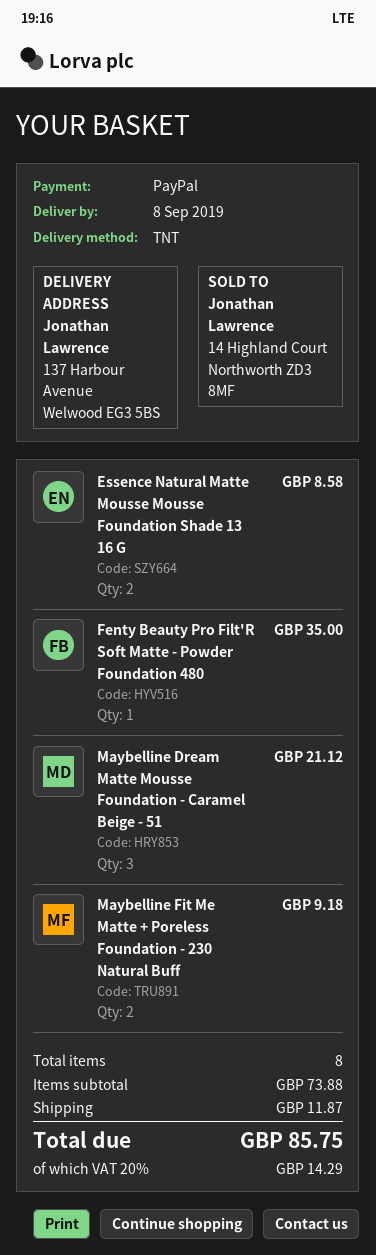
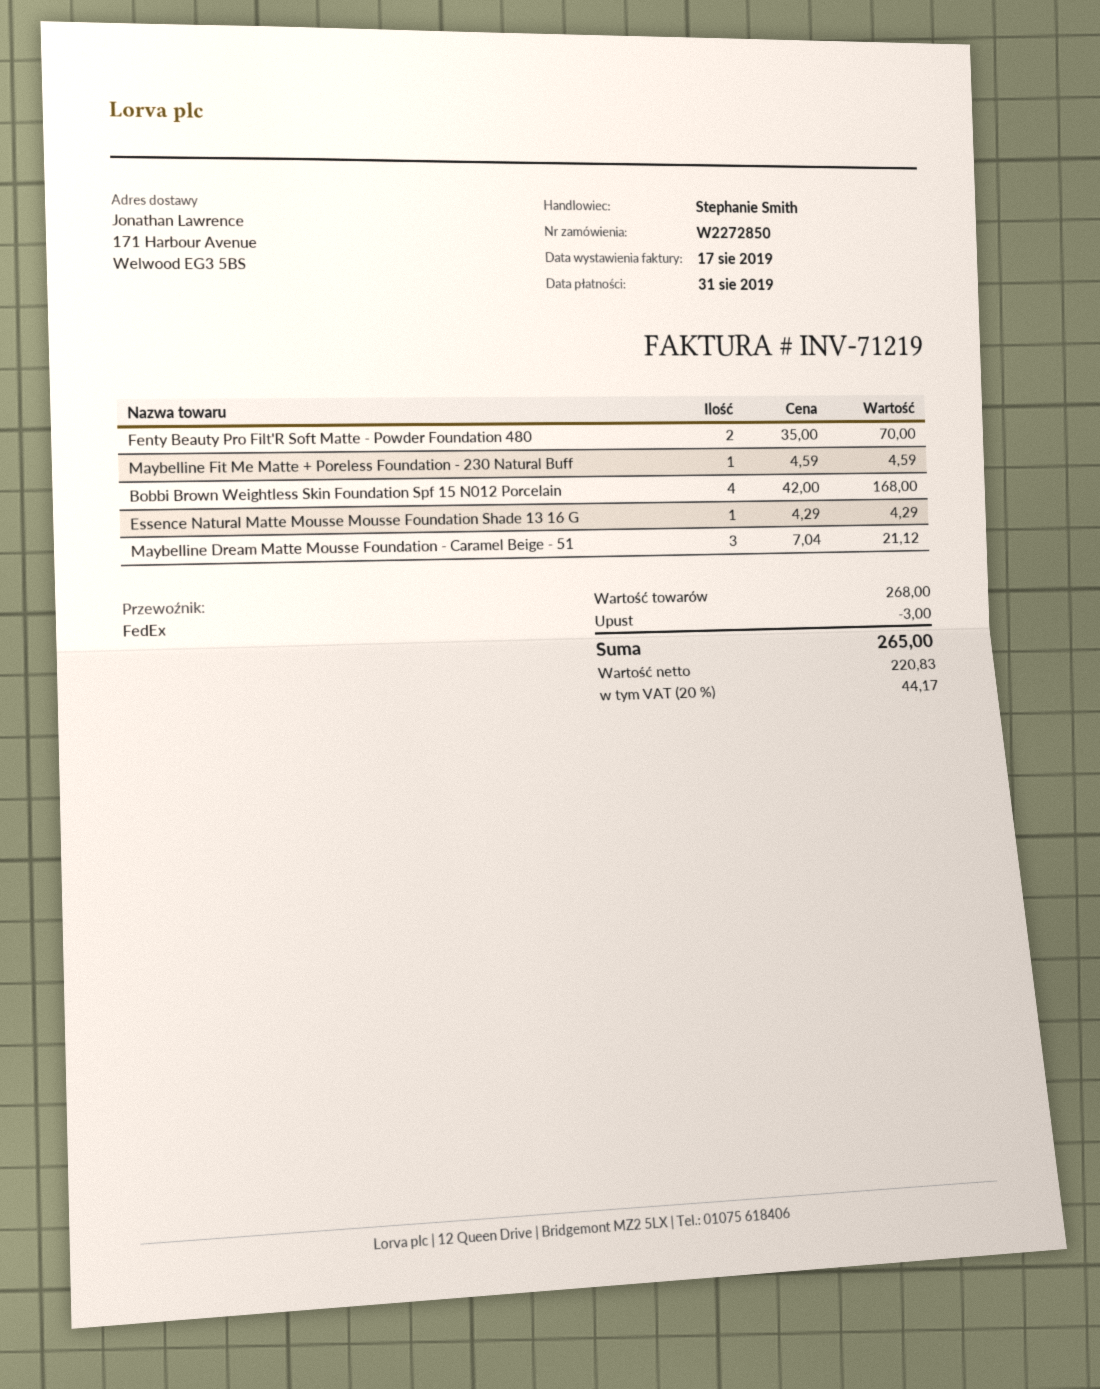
shipping method: TNT -> FedEx
ship to: 137 Harbour Avenue, Welwood EG3 5BS -> 171 Harbour Avenue, Welwood EG3 5BS
Essence Natural Matte Mousse Mousse Foundation Shade 13 16 G: 2 for 8.58 -> 1 for 4.29
Fenty Beauty Pro Filt'R Soft Matte - Powder Foundation 480: 1 for 35.00 -> 2 for 70.00
Maybelline Fit Me Matte + Poreless Foundation - 230 Natural Buff: 2 for 9.18 -> 1 for 4.59
Bobbi Brown Weightless Skin Foundation Spf 15 N012 Porcelain: none -> 4 for 168.00
subtotal: 73.88 -> 268.00
discount: none -> 3.00
shipping: 11.87 -> none
tax: 20% = 14.29 -> 20% = 44.17
total: 85.75 -> 265.00

